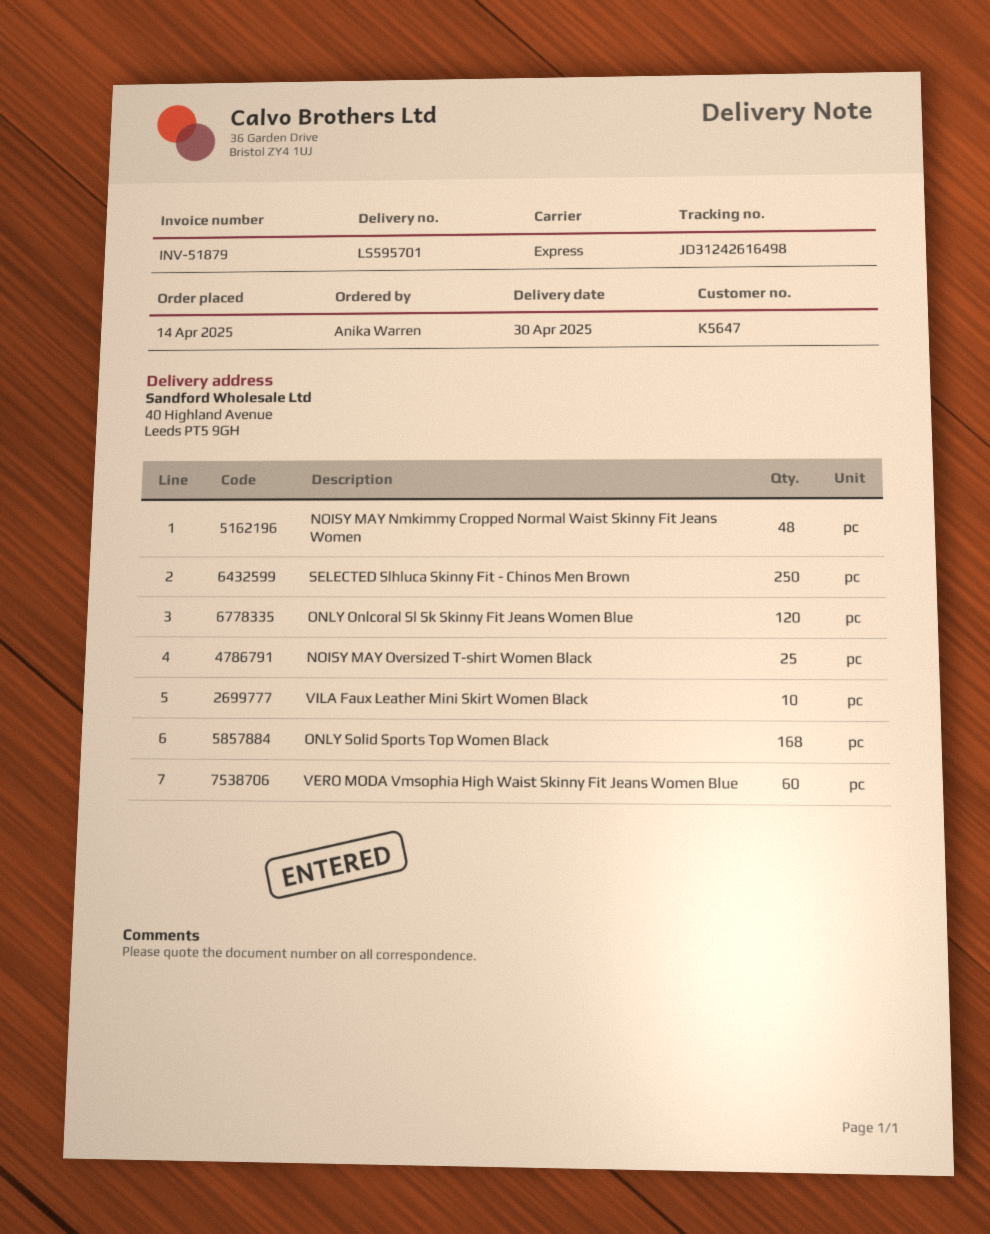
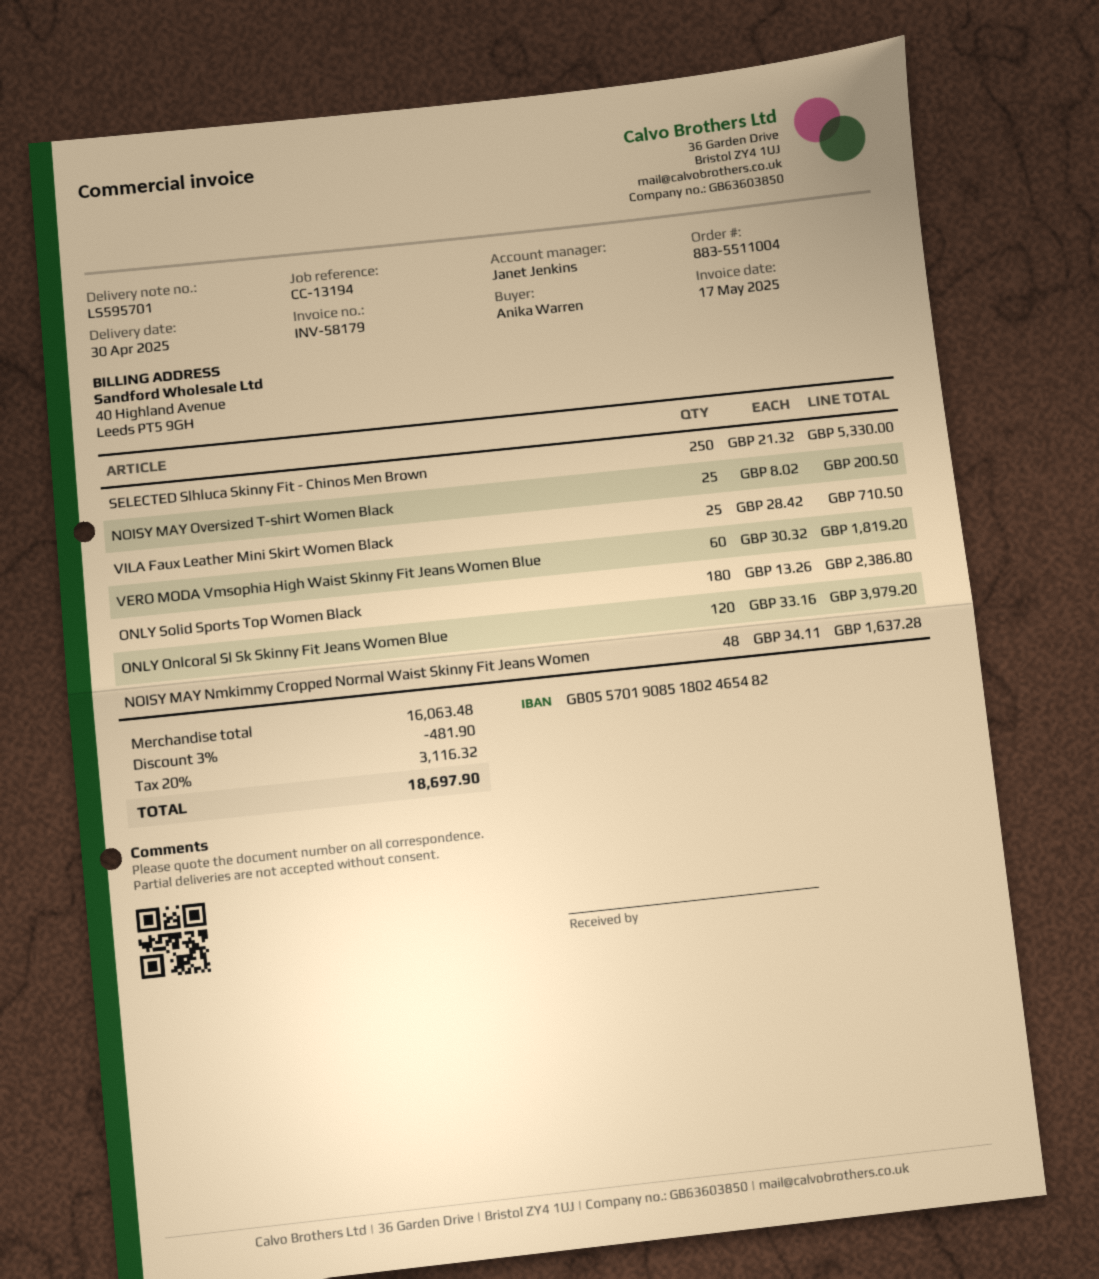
invoice number: INV-51879 -> INV-58179
VILA Faux Leather Mini Skirt Women Black: 10 -> 25
ONLY Solid Sports Top Women Black: 168 -> 180

